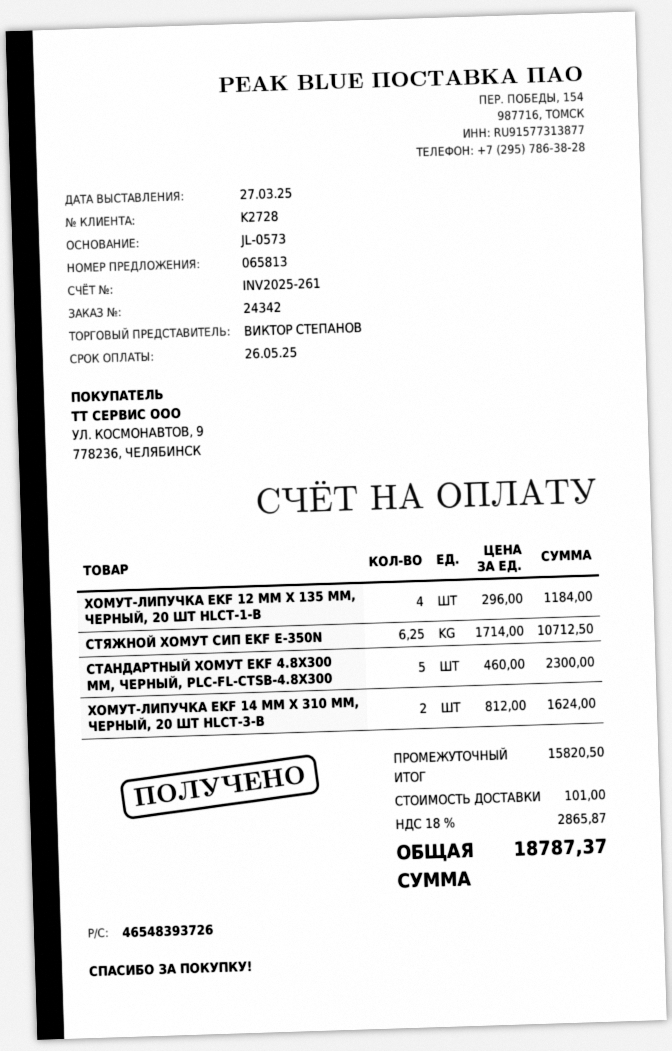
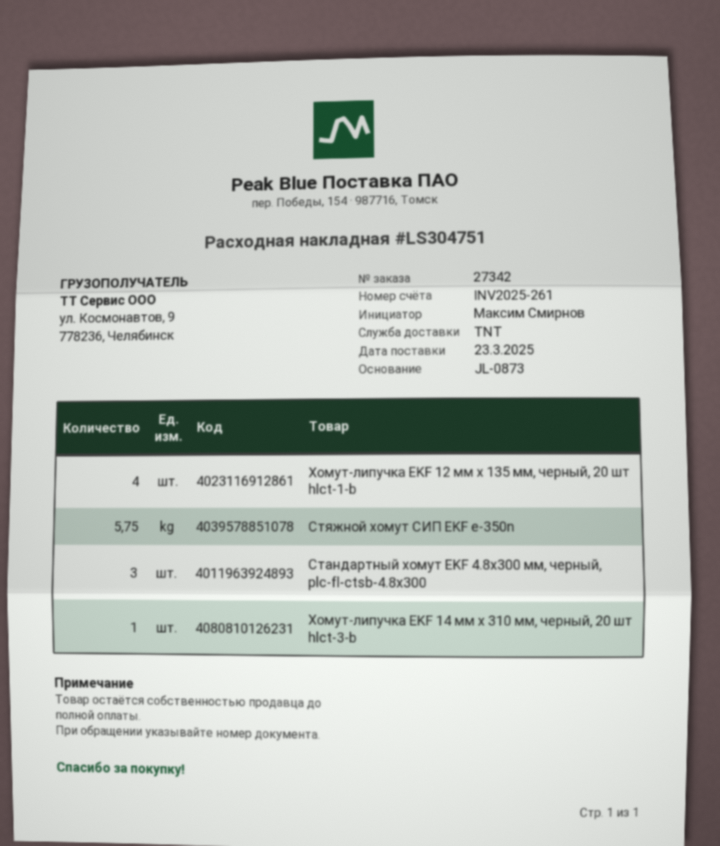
order number: 24342 -> 27342
reference: JL-0573 -> JL-0873
СТЯЖНОЙ ХОМУТ СИП EKF E-350N: 6.25 -> 5.75
СТАНДАРТНЫЙ ХОМУТ EKF 4.8X300 ММ, ЧЕРНЫЙ, PLC-FL-CTSB-4.8X300: 5 -> 3
ХОМУТ-ЛИПУЧКА EKF 14 ММ X 310 ММ, ЧЕРНЫЙ, 20 ШТ HLCT-3-B: 2 -> 1

